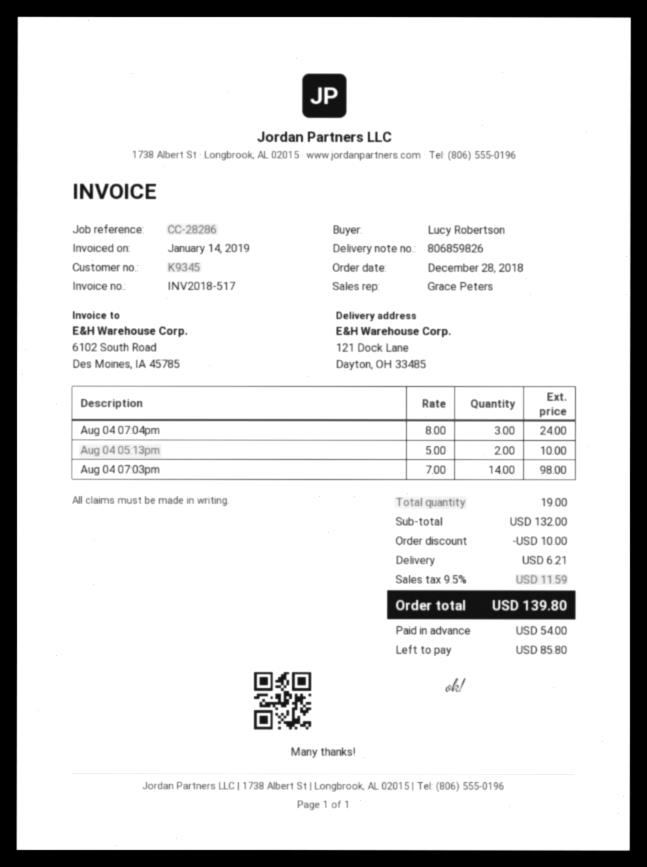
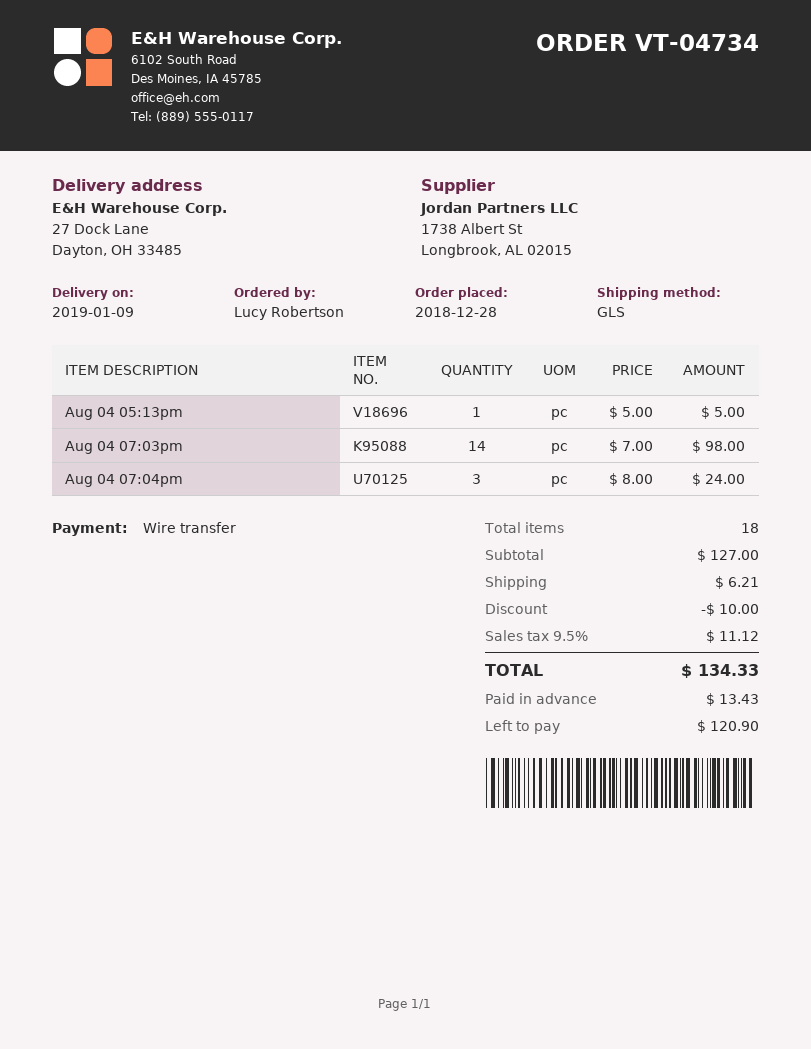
ship to: 121 Dock Lane, Dayton, OH 33485 -> 27 Dock Lane, Dayton, OH 33485
Aug 04 05:13pm: 2 x 5.00 = 10.00 -> 1 x 5.00 = 5.00
total quantity: 19 -> 18
subtotal: 132.00 -> 127.00
tax: 9.5% = 11.59 -> 9.5% = 11.12
total: 139.80 -> 134.33
deposit: 54.00 -> 13.43
balance: 85.80 -> 120.90

